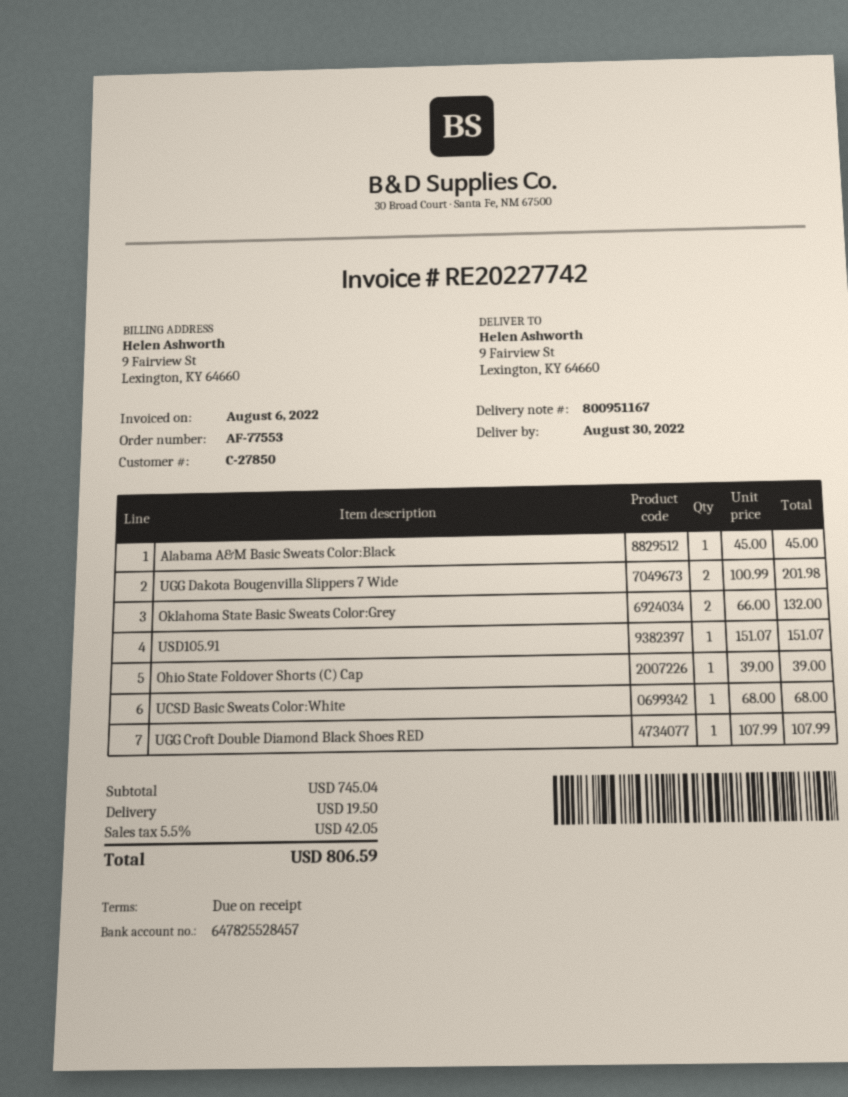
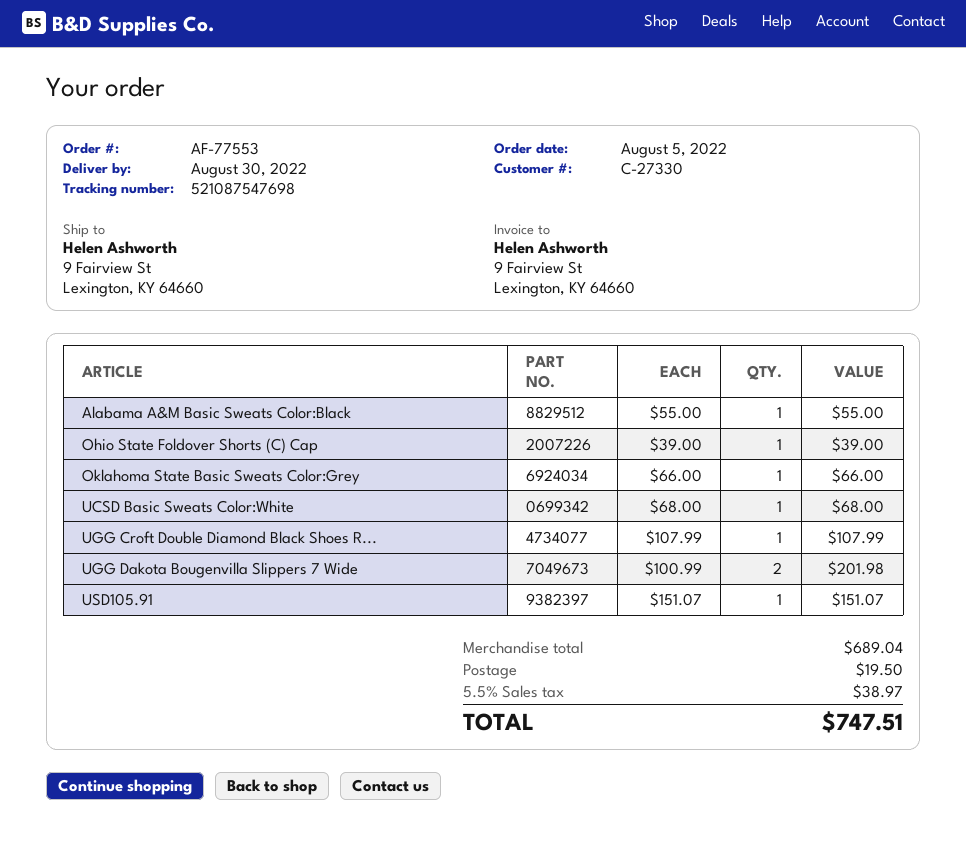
customer number: C-27850 -> C-27330
Alabama A&M Basic Sweats Color:Black: 1 x 45.00 = 45.00 -> 1 x 55.00 = 55.00
Oklahoma State Basic Sweats Color:Grey: 2 x 66.00 = 132.00 -> 1 x 66.00 = 66.00
subtotal: 745.04 -> 689.04
tax: 5.5% = 42.05 -> 5.5% = 38.97
total: 806.59 -> 747.51

